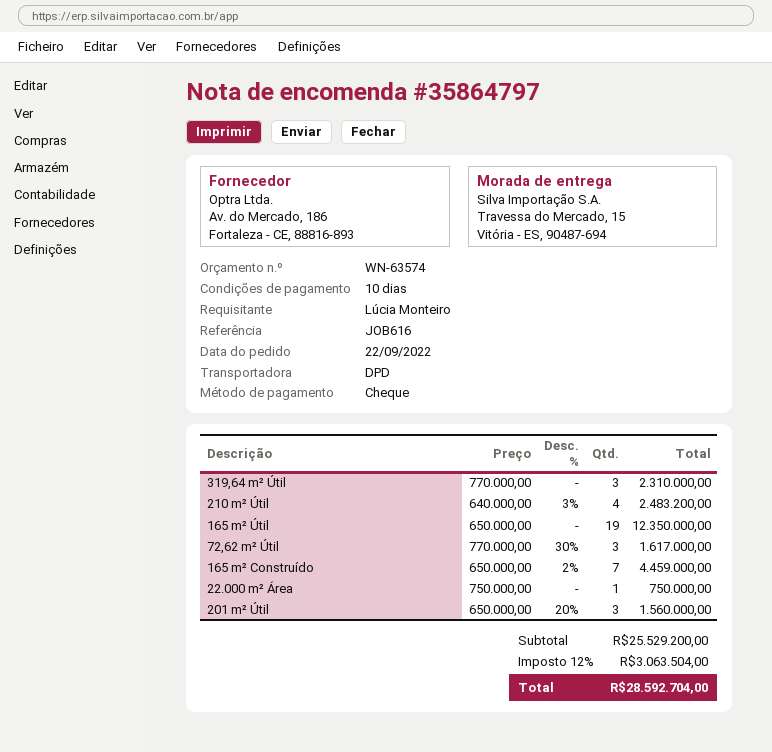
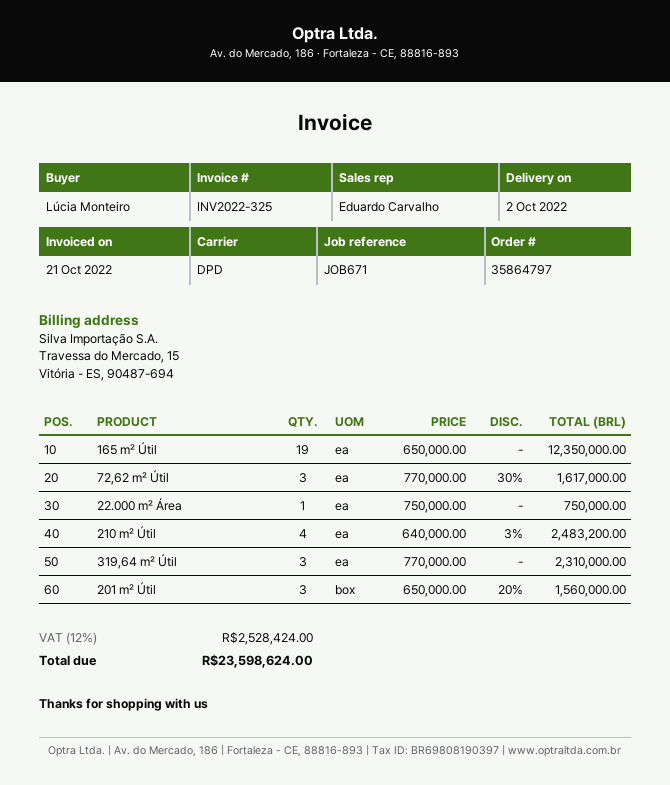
reference: JOB616 -> JOB671
165 m² Construído: 7 x 650000.00 - 2% = 4459000.00 -> none
tax: 12% = 3063504.00 -> 12% = 2528424.00
total: 28592704.00 -> 23598624.00

